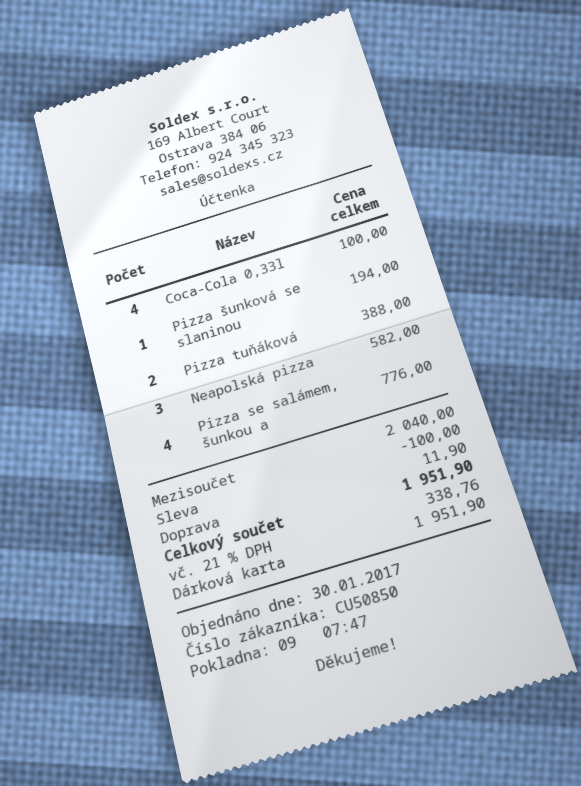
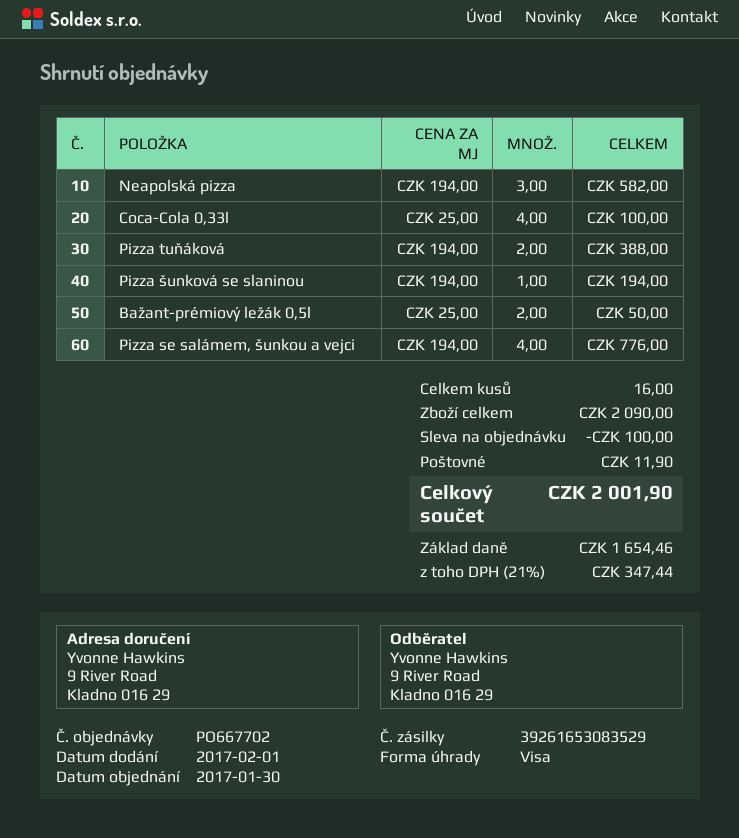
payment method: gift card -> Visa
Bažant-prémiový ležák 0,5l: none -> 2 for 50.00
subtotal: 2040.00 -> 2090.00
tax: 21% = 338.76 -> 21% = 347.44
total: 1951.90 -> 2001.90

